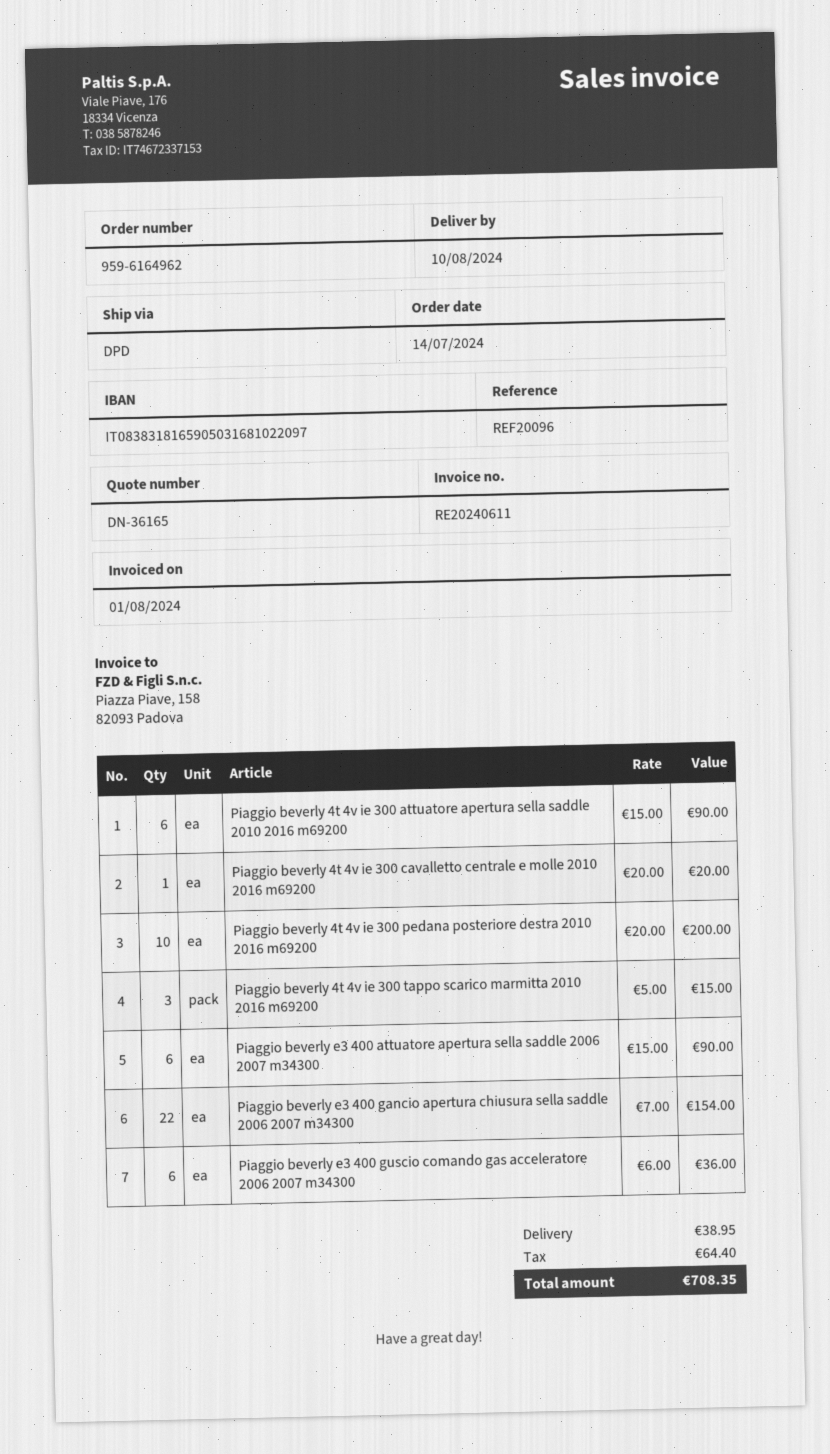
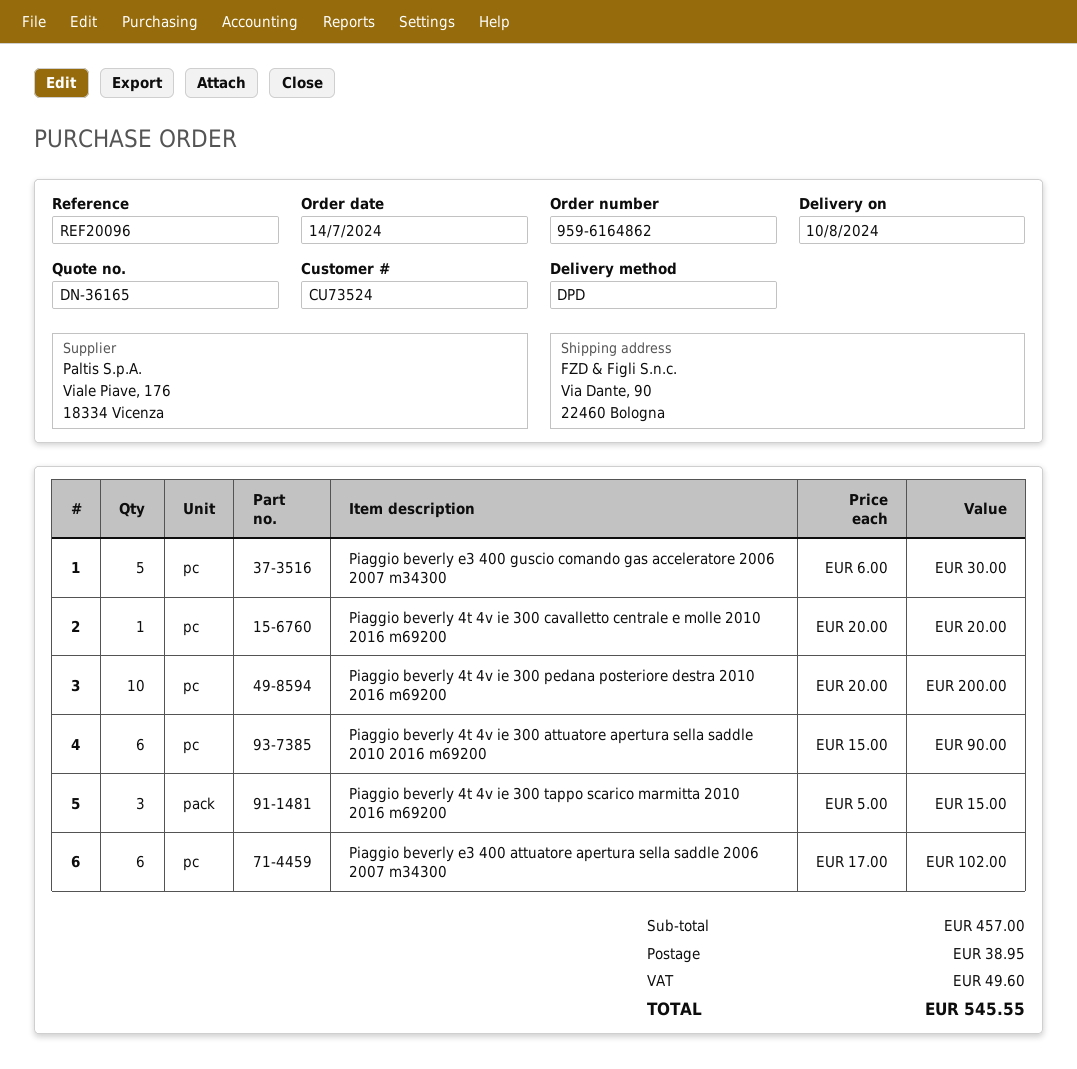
order number: 959-6164962 -> 959-6164862
Piaggio beverly e3 400 attuatore apertura sella saddle 2006 2007 m34300: 6 x 15.00 = 90.00 -> 6 x 17.00 = 102.00
Piaggio beverly e3 400 gancio apertura chiusura sella saddle 2006 2007 m34300: 22 x 7.00 = 154.00 -> none
Piaggio beverly e3 400 guscio comando gas acceleratore 2006 2007 m34300: 6 x 6.00 = 36.00 -> 5 x 6.00 = 30.00
tax: 64.40 -> 49.60
total: 708.35 -> 545.55

